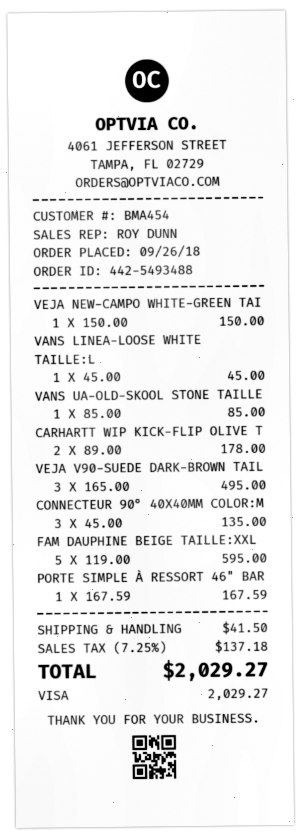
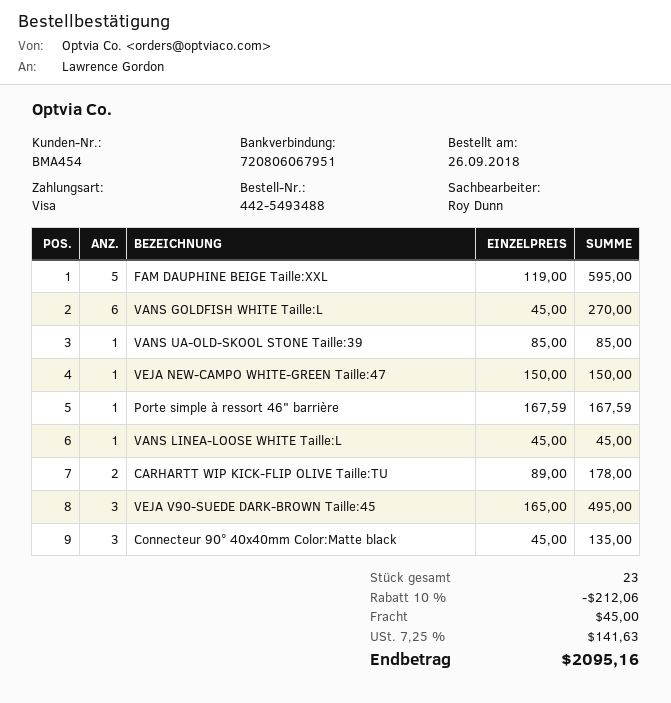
VANS GOLDFISH WHITE Taille:L: none -> 6 x 45.00 = 270.00
discount: none -> 10% = 212.06
shipping: 41.50 -> 45.00
tax: 7.25% = 137.18 -> 7.25% = 141.63
total: 2029.27 -> 2095.16

